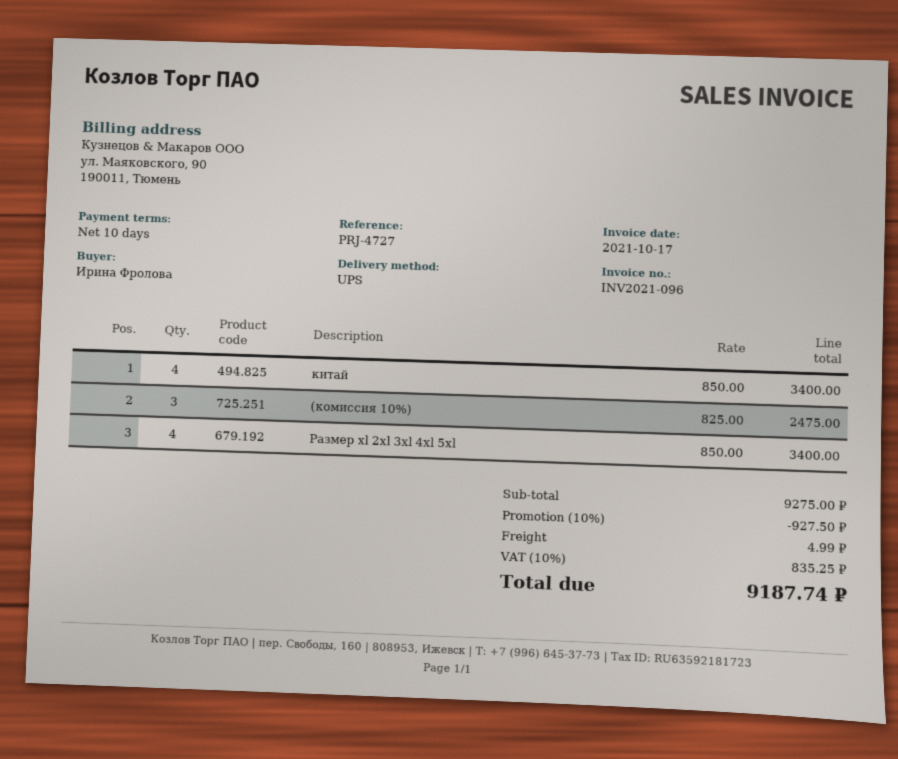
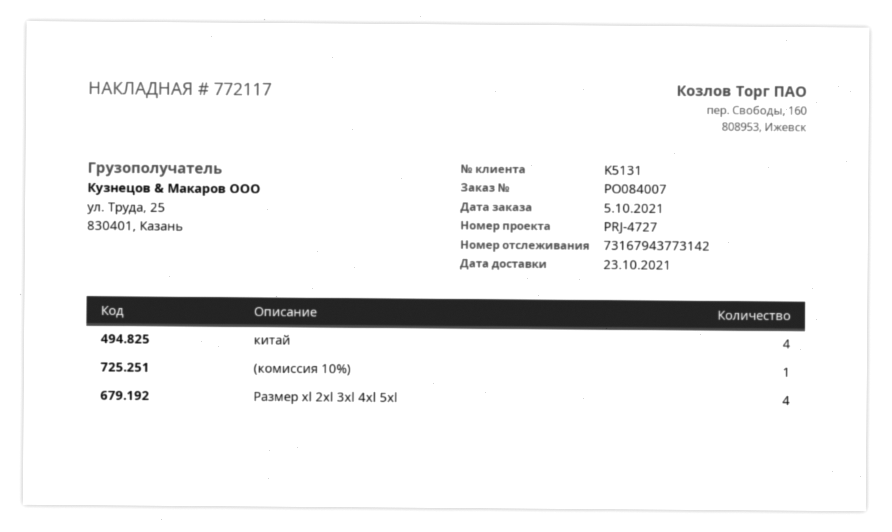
(комиссия 10%): 3 -> 1

